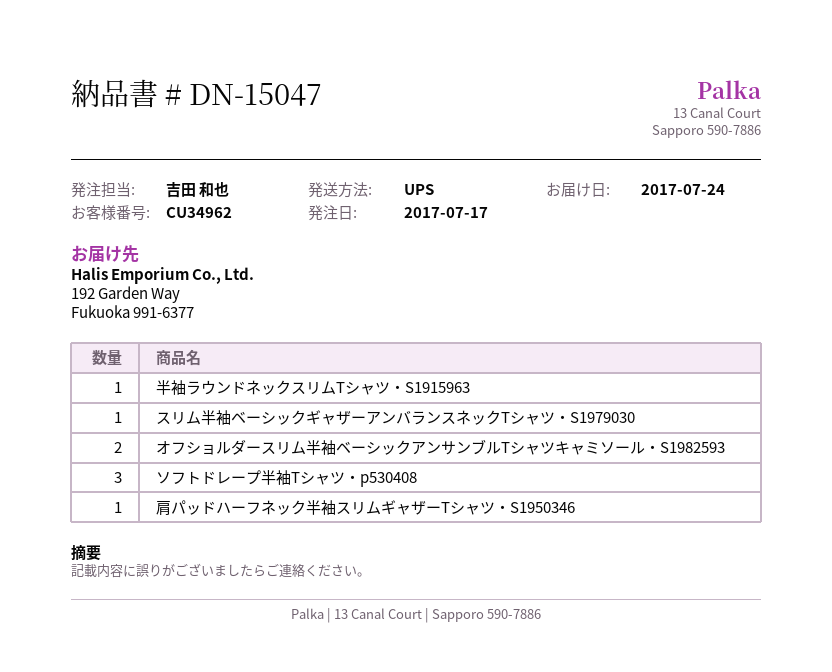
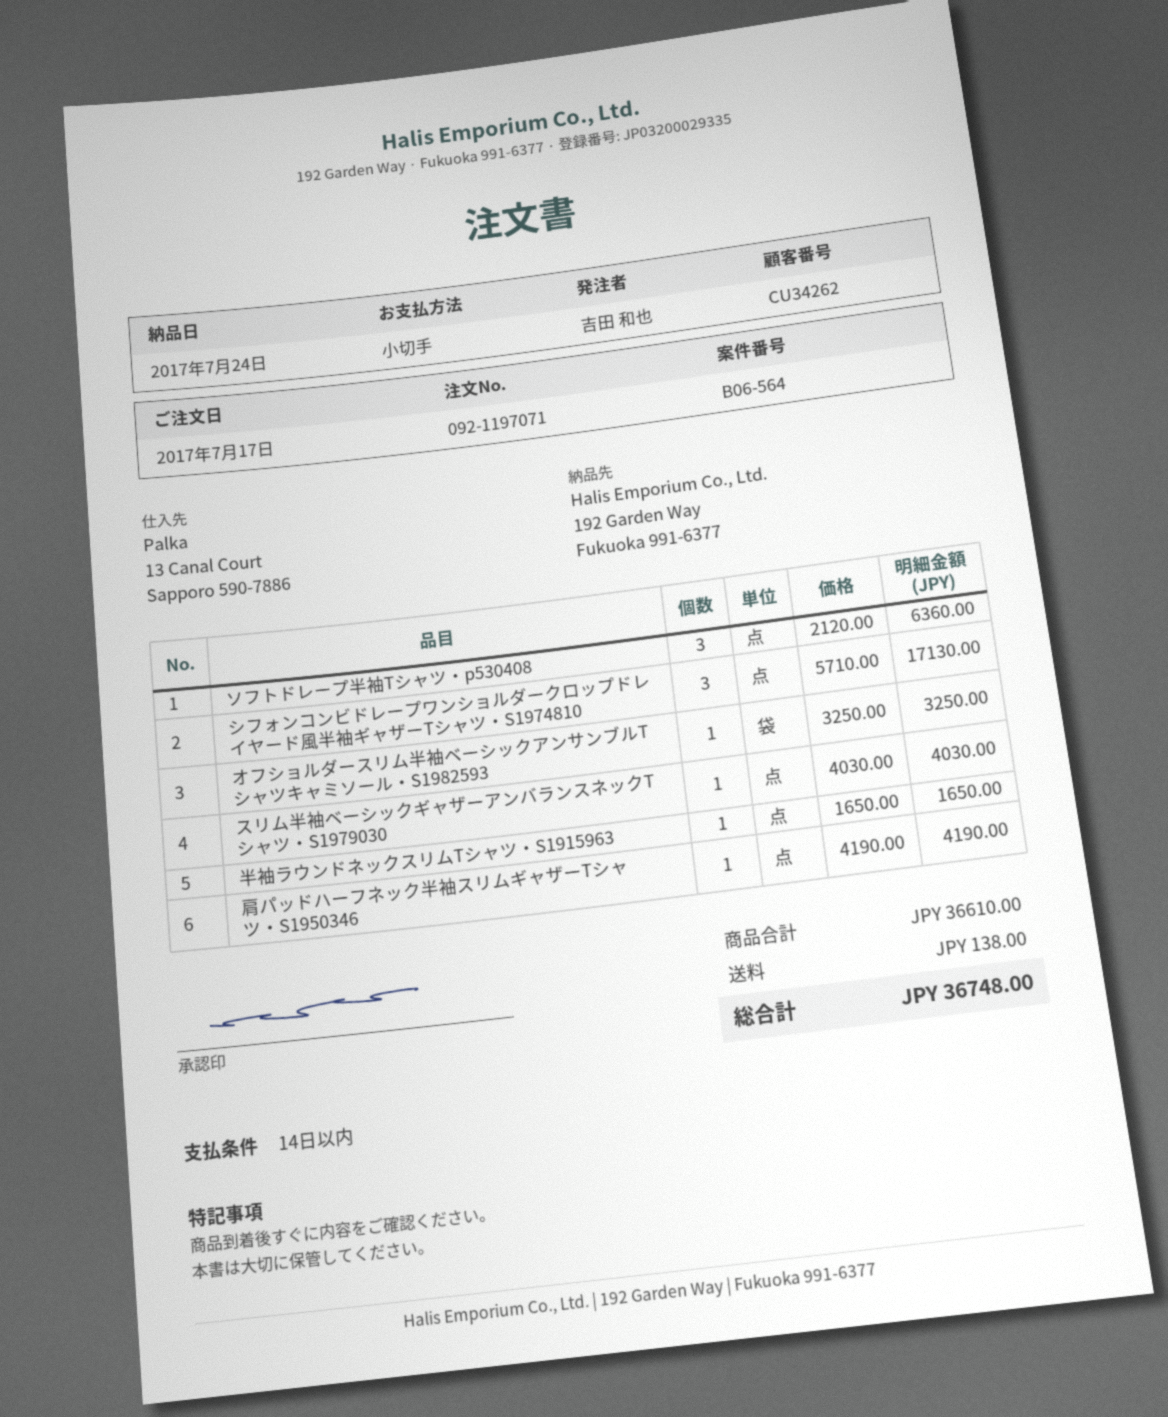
customer number: CU34962 -> CU34262
オフショルダースリム半袖ベーシックアンサンブルTシャツキャミソール・S1982593: 2 -> 1
シフォンコンビドレープワンショルダークロップドレイヤード風半袖ギャザーTシャツ・S1974810: none -> 3

